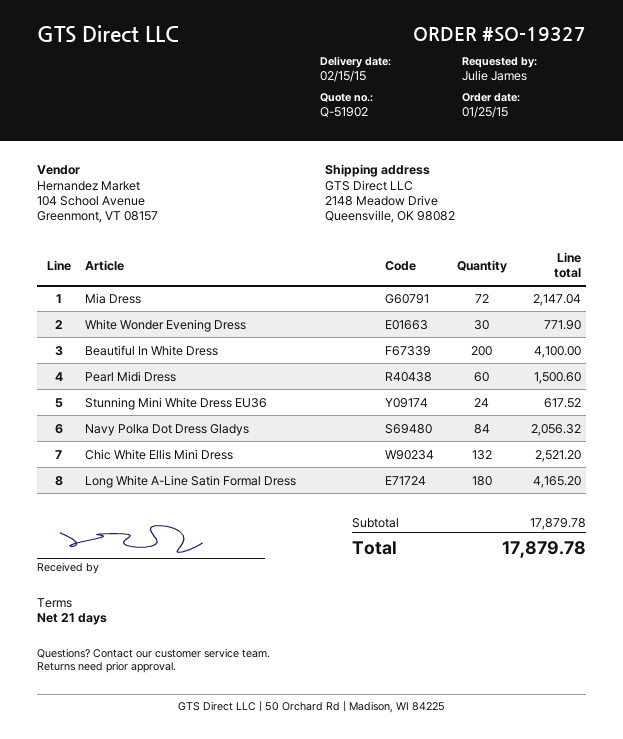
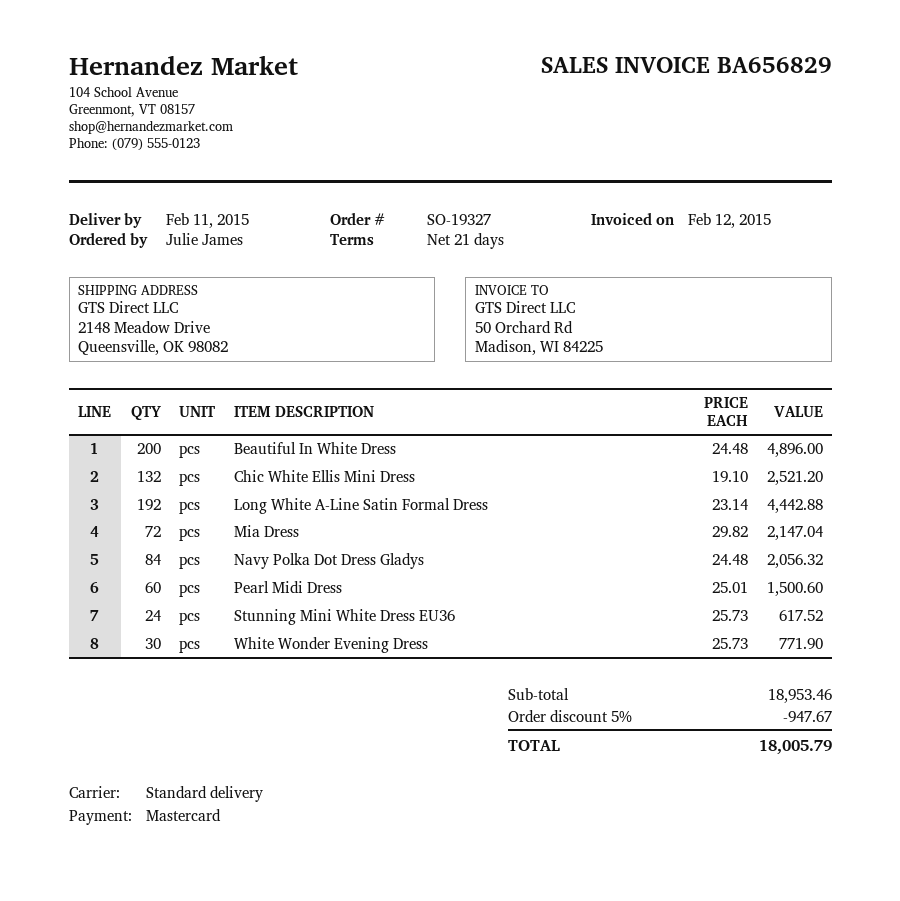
delivery date: 2015-02-15 -> 2015-02-11
Beautiful In White Dress: 200 for 4100.00 -> 200 for 4896.00
Long White A-Line Satin Formal Dress: 180 for 4165.20 -> 192 for 4442.88
subtotal: 17879.78 -> 18953.46
discount: none -> 5% = 947.67
total: 17879.78 -> 18005.79

